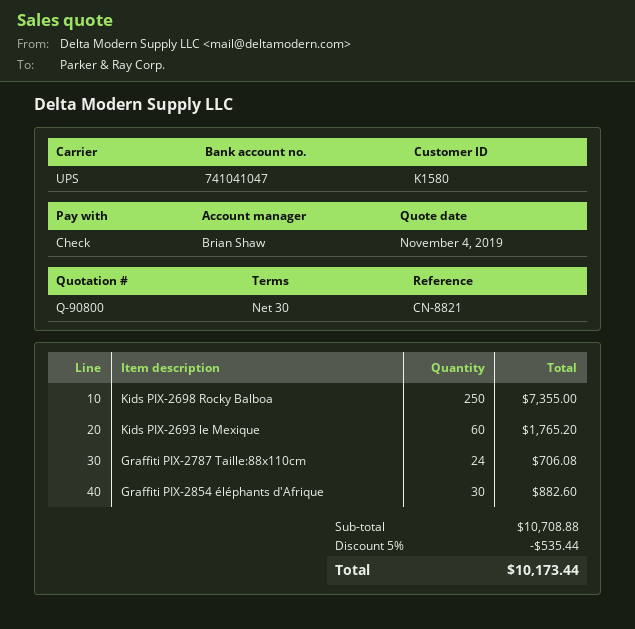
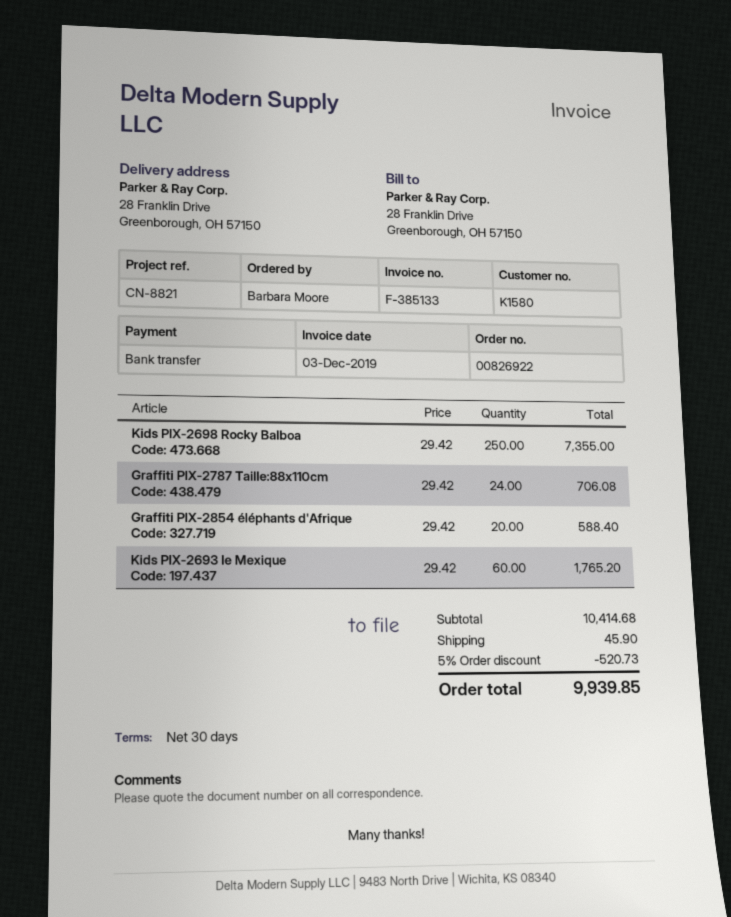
payment method: cheque -> bank transfer
Graffiti PIX-2854 éléphants d'Afrique: 30 for 882.60 -> 20 for 588.40
subtotal: 10708.88 -> 10414.68
discount: 5% = 535.44 -> 5% = 520.73
shipping: none -> 45.90
total: 10173.44 -> 9939.85

